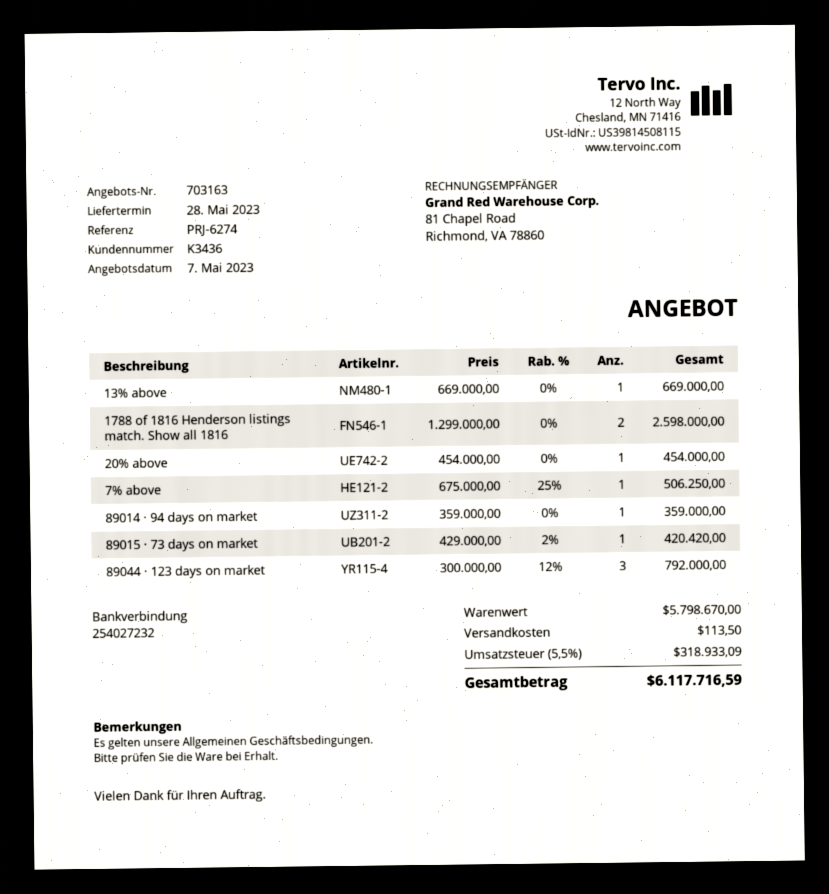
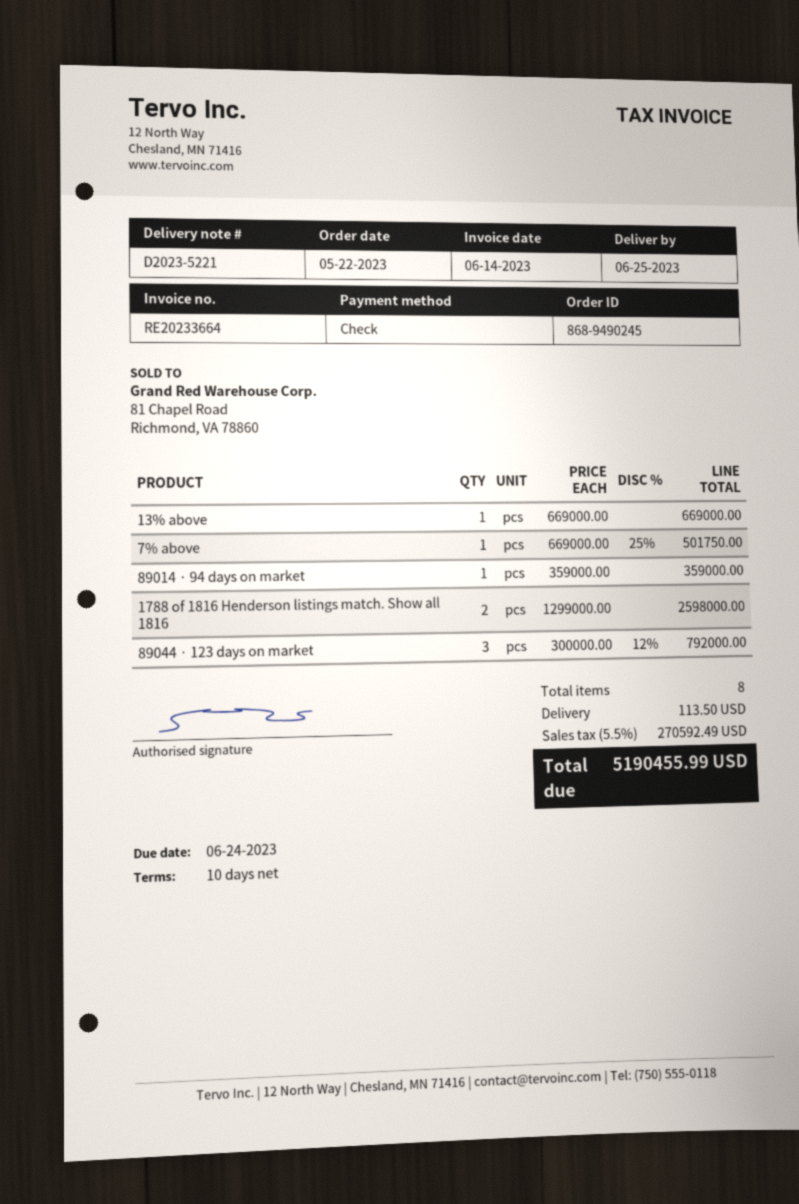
delivery date: 2023-05-28 -> 2023-06-25
20% above: 1 x 454000.00 = 454000.00 -> none
7% above: 1 x 675000.00 - 25% = 506250.00 -> 1 x 669000.00 - 25% = 501750.00
89015 · 73 days on market: 1 x 429000.00 - 2% = 420420.00 -> none
tax: 5.5% = 318933.09 -> 5.5% = 270592.49
total: 6117716.59 -> 5190455.99

